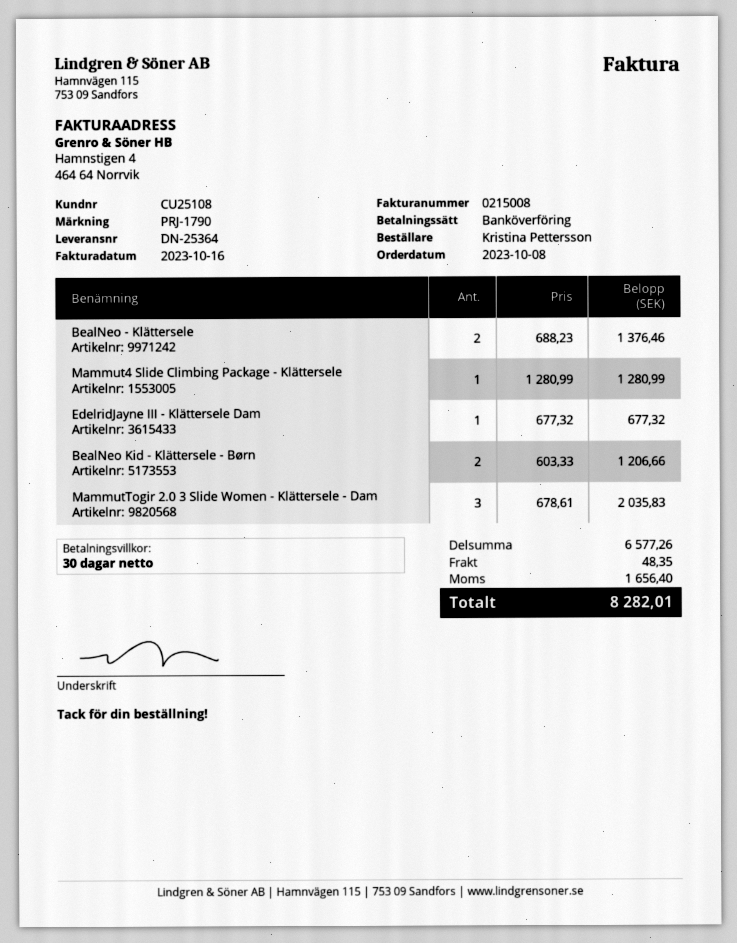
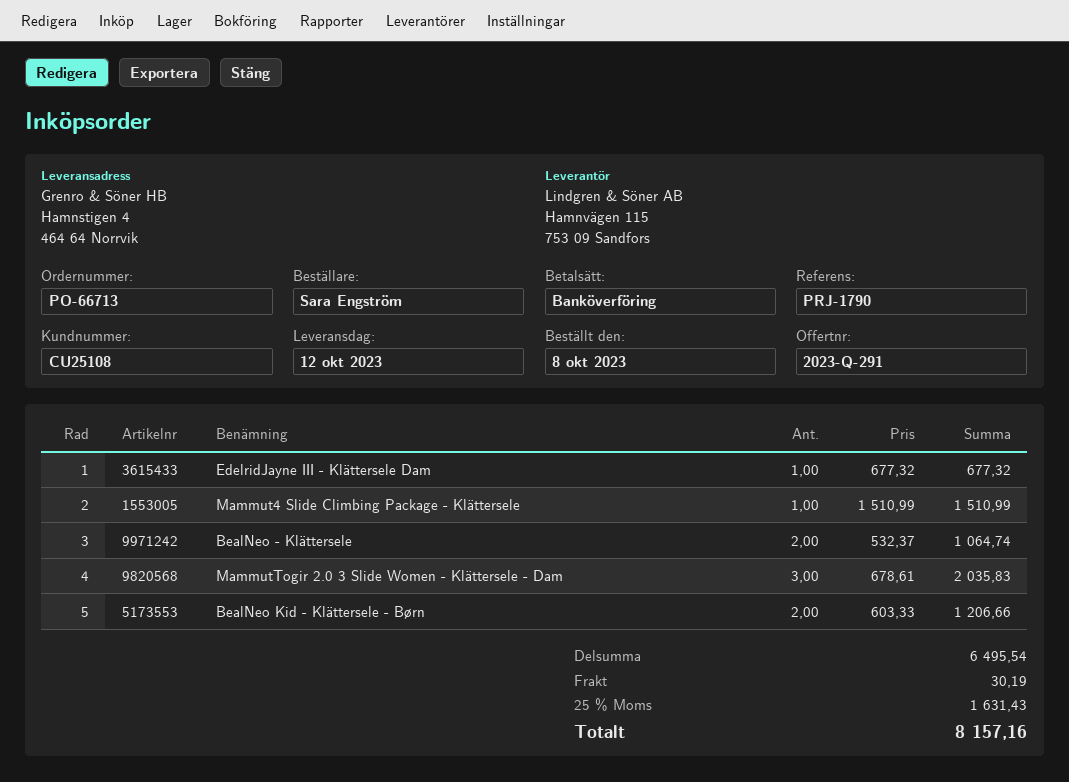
ordered by: Kristina Pettersson -> Sara Engström
BealNeo - Klättersele: 2 x 688.23 = 1376.46 -> 2 x 532.37 = 1064.74
Mammut4 Slide Climbing Package - Klättersele: 1 x 1280.99 = 1280.99 -> 1 x 1510.99 = 1510.99
subtotal: 6577.26 -> 6495.54
shipping: 48.35 -> 30.19
tax: 1656.40 -> 1631.43
total: 8282.01 -> 8157.16

